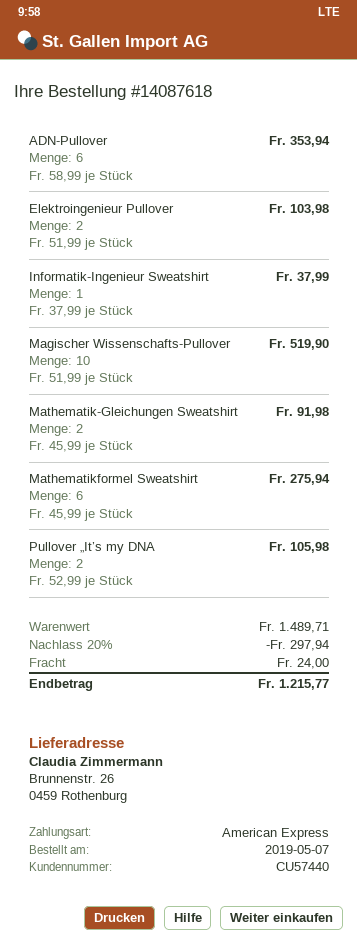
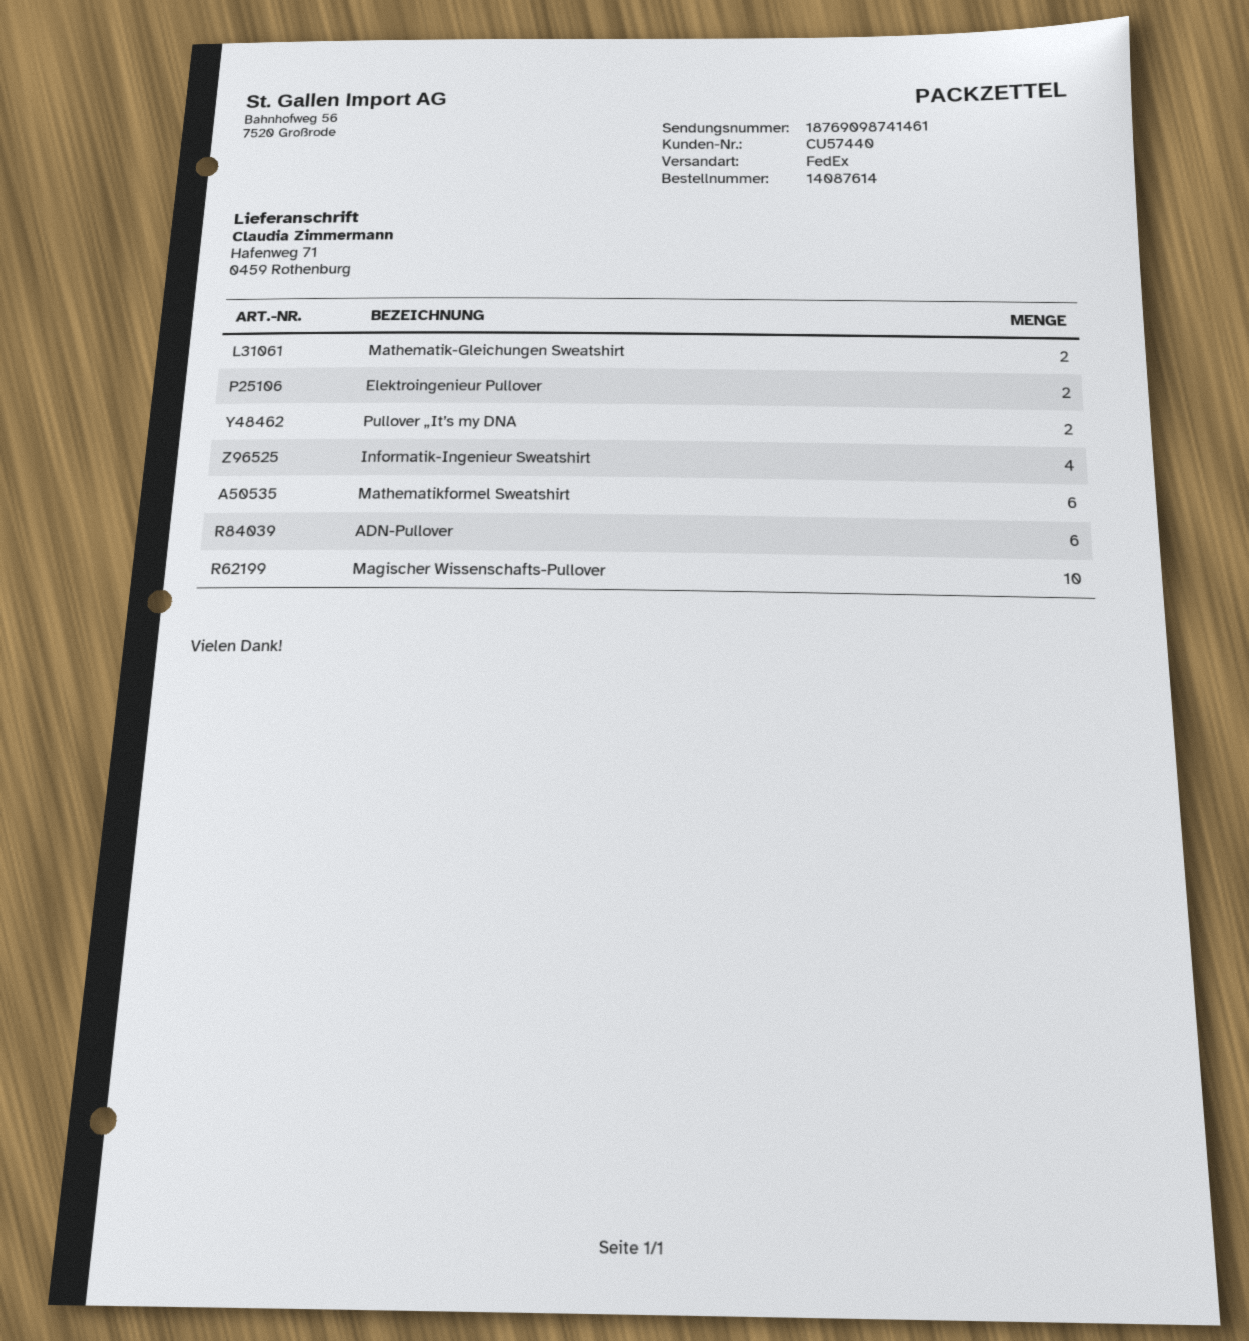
order number: 14087618 -> 14087614
ship to: Brunnenstr. 26, 0459 Rothenburg -> Hafenweg 71, 0459 Rothenburg
Informatik-Ingenieur Sweatshirt: 1 -> 4

